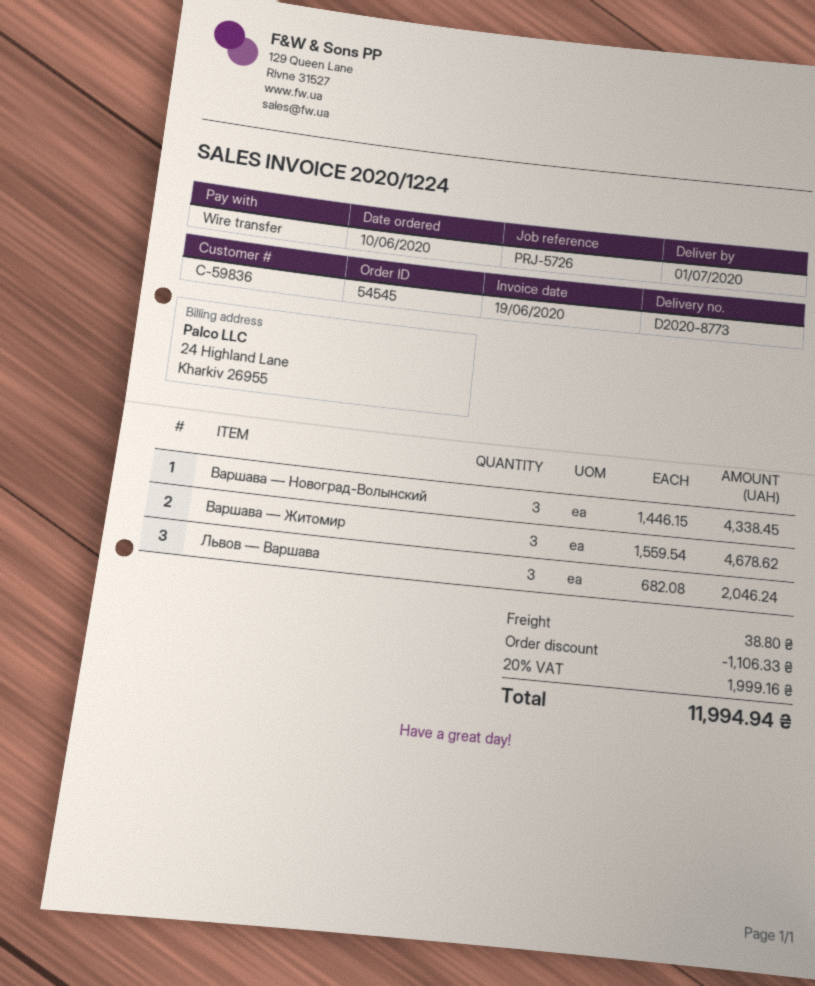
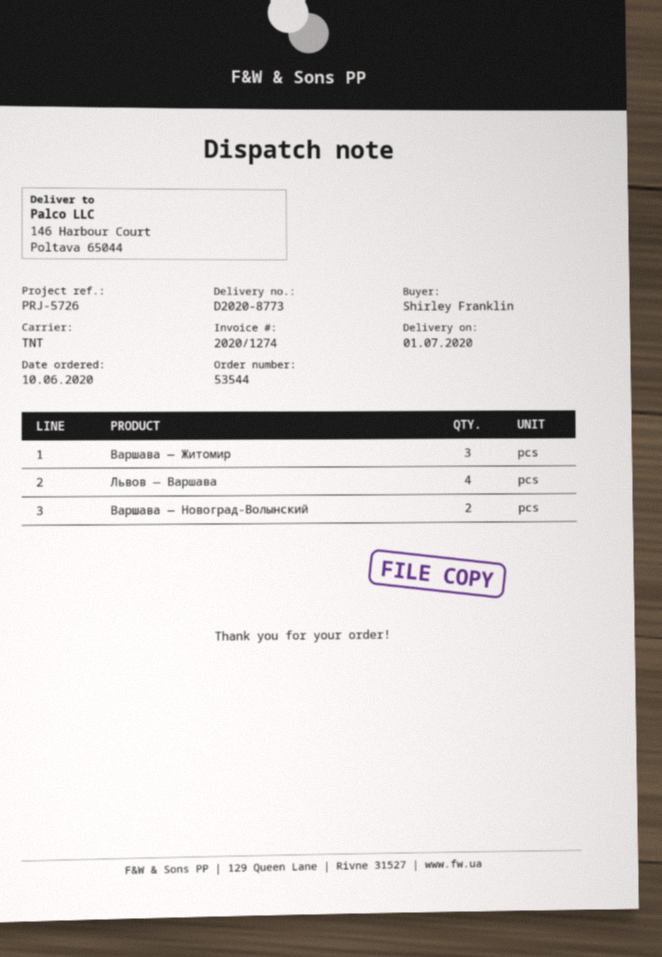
order number: 54545 -> 53544
invoice number: 2020/1224 -> 2020/1274
Варшава — Новоград-Волынский: 3 -> 2
Львов — Варшава: 3 -> 4

